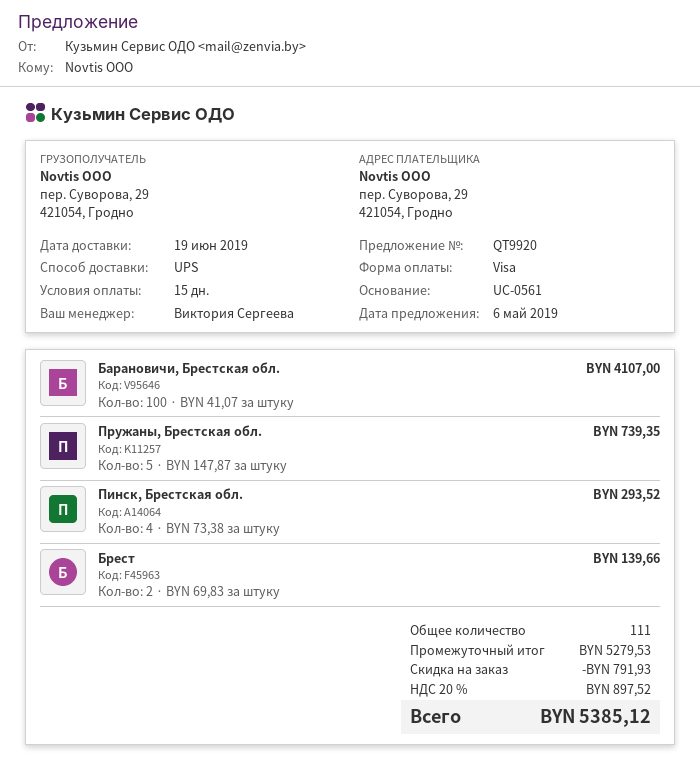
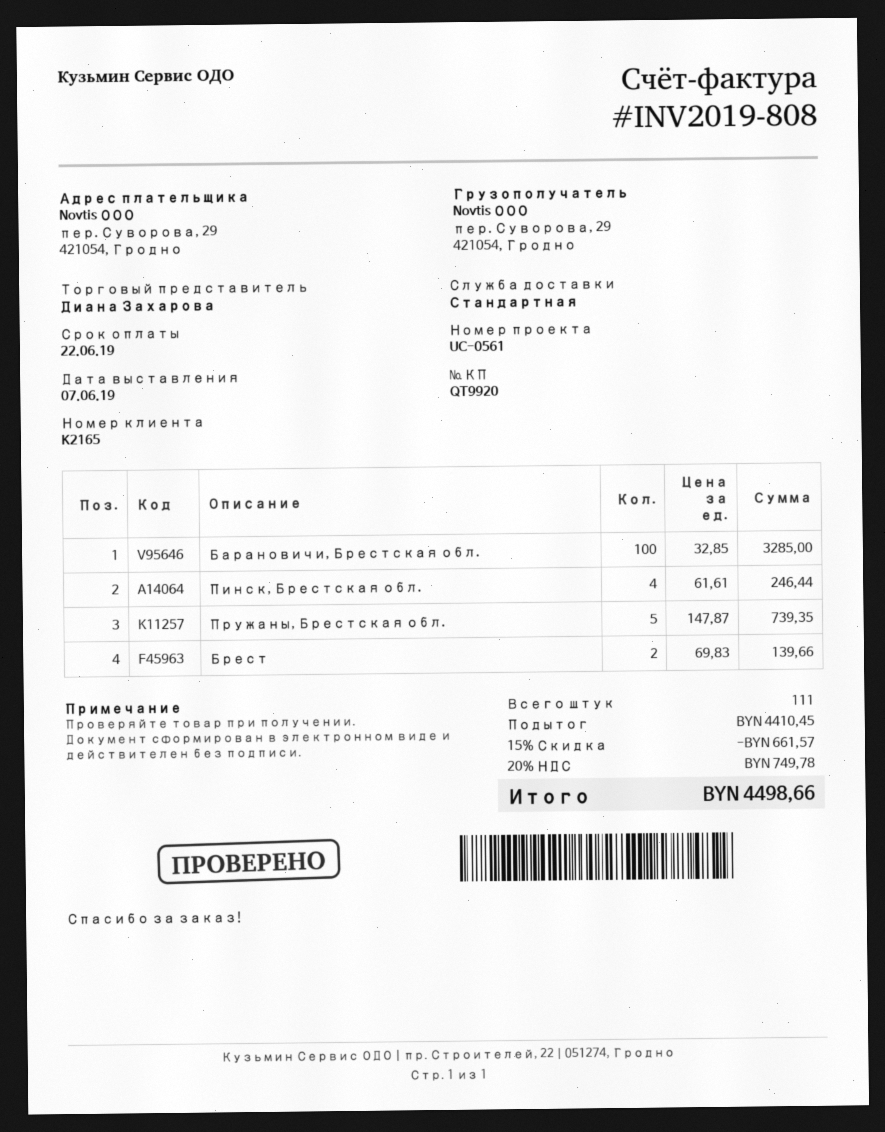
sales rep: Виктория Сергеева -> Диана Захарова
shipping method: UPS -> standard
Барановичи, Брестская обл.: 100 x 41.07 = 4107.00 -> 100 x 32.85 = 3285.00
Пинск, Брестская обл.: 4 x 73.38 = 293.52 -> 4 x 61.61 = 246.44
subtotal: 5279.53 -> 4410.45
discount: 791.93 -> 661.57
tax: 20% = 897.52 -> 20% = 749.78
total: 5385.12 -> 4498.66

